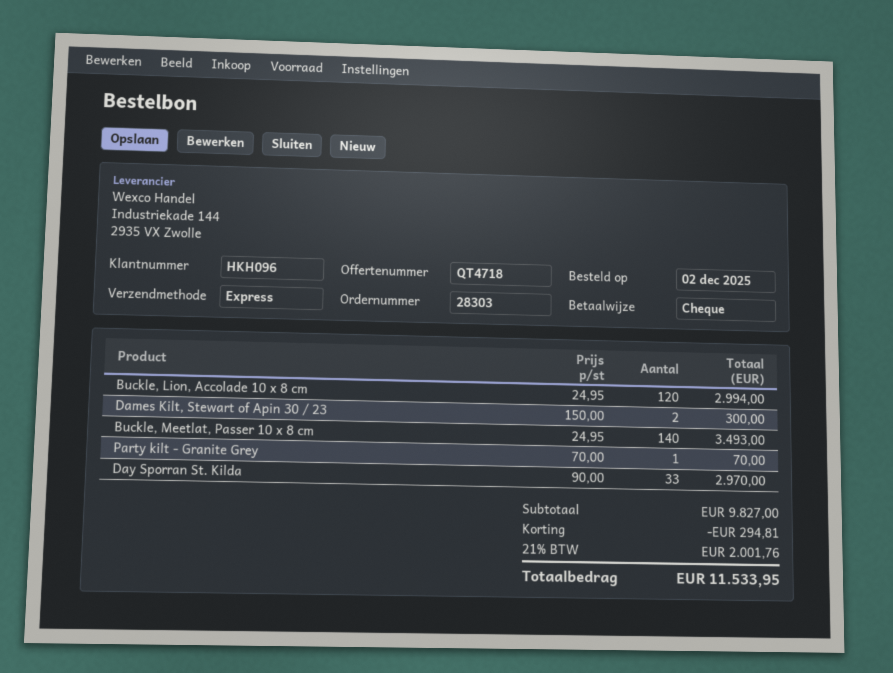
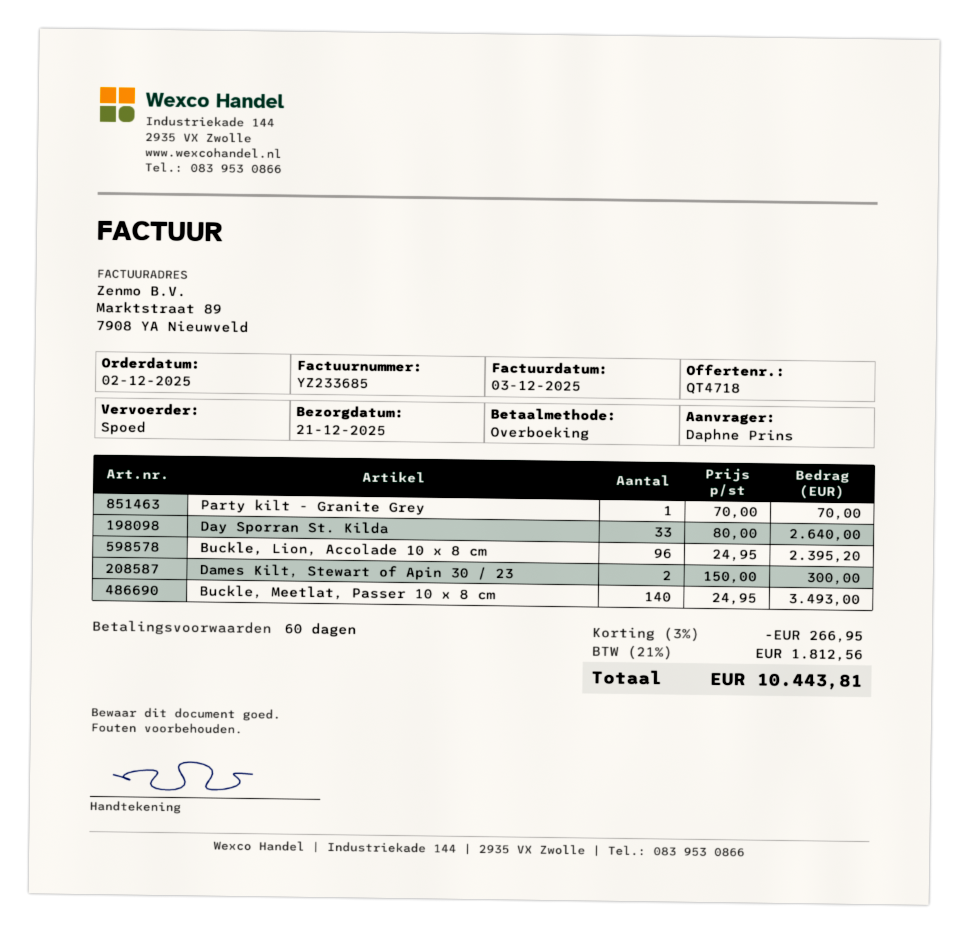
payment method: cheque -> bank transfer
Buckle, Lion, Accolade 10 x 8 cm: 120 x 24.95 = 2994.00 -> 96 x 24.95 = 2395.20
Day Sporran St. Kilda: 33 x 90.00 = 2970.00 -> 33 x 80.00 = 2640.00
discount: 294.81 -> 266.95
tax: 21% = 2001.76 -> 21% = 1812.56
total: 11533.95 -> 10443.81

